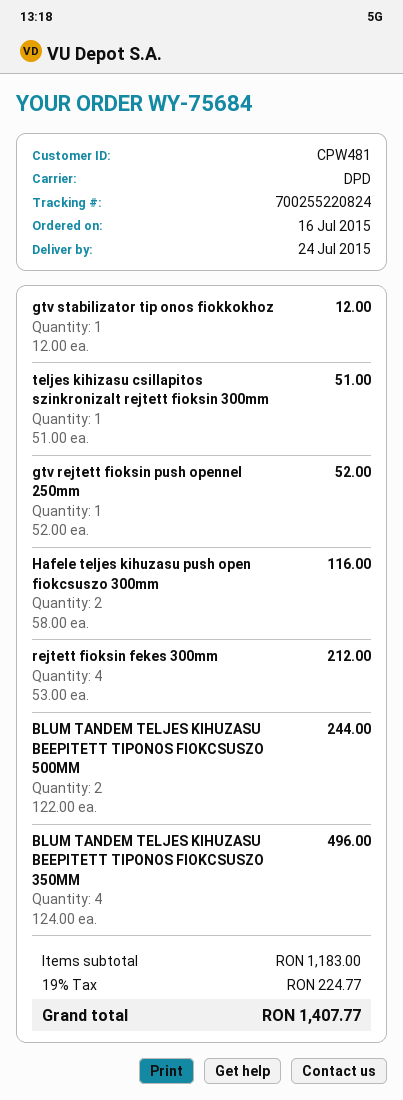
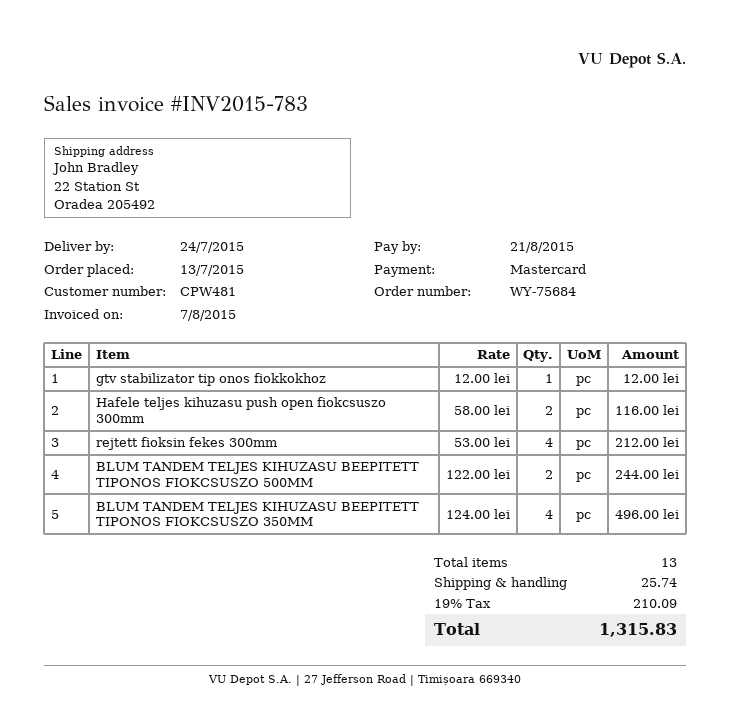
order date: 2015-07-16 -> 2015-07-13
teljes kihizasu csillapitos szinkronizalt rejtett fioksin 300mm: 1 x 51.00 = 51.00 -> none
gtv rejtett fioksin push opennel 250mm: 1 x 52.00 = 52.00 -> none
shipping: none -> 25.74
tax: 19% = 224.77 -> 19% = 210.09
total: 1407.77 -> 1315.83

